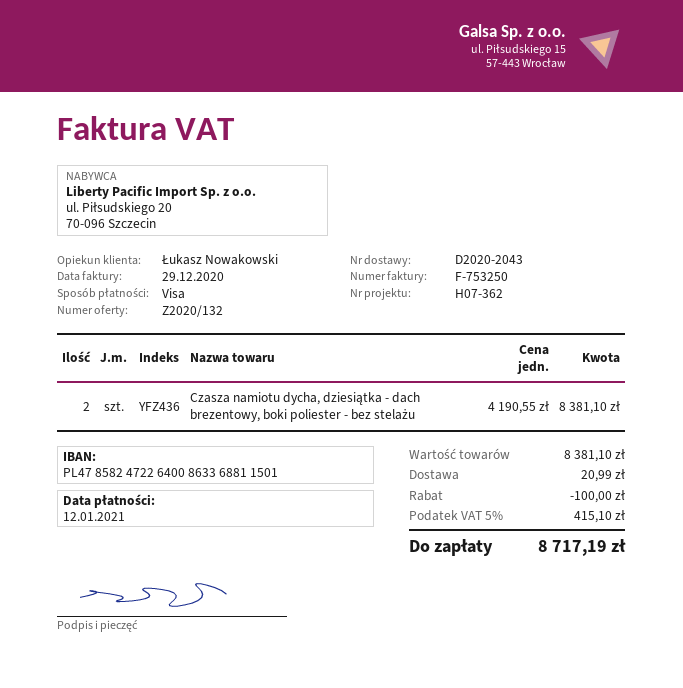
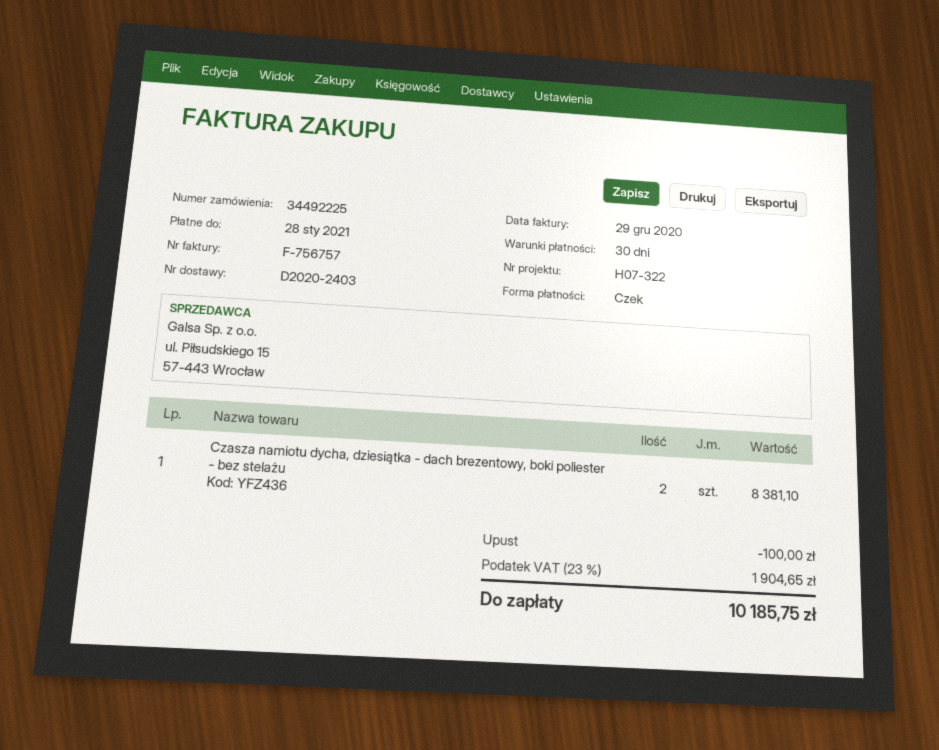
delivery note number: D2020-2043 -> D2020-2403
invoice number: F-753250 -> F-756757
due date: 2021-01-12 -> 2021-01-28
reference: H07-362 -> H07-322
payment method: Visa -> cheque
shipping: 20.99 -> none
tax: 5% = 415.10 -> 23% = 1904.65
total: 8717.19 -> 10185.75

